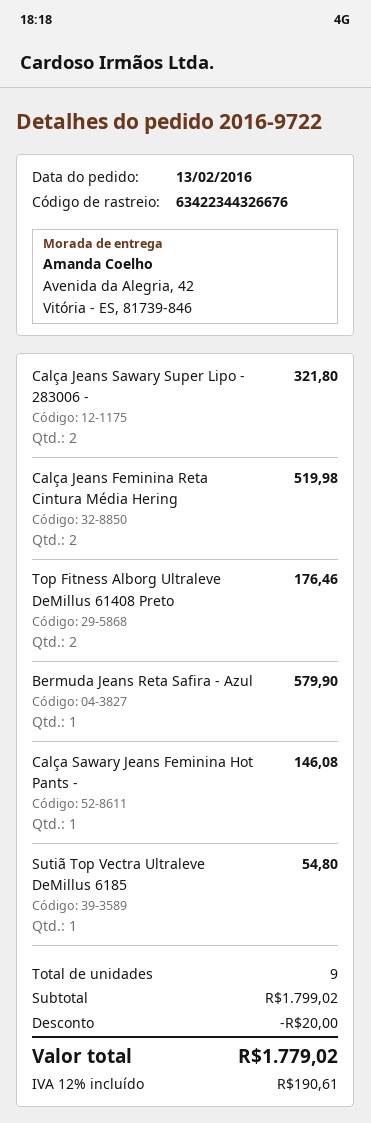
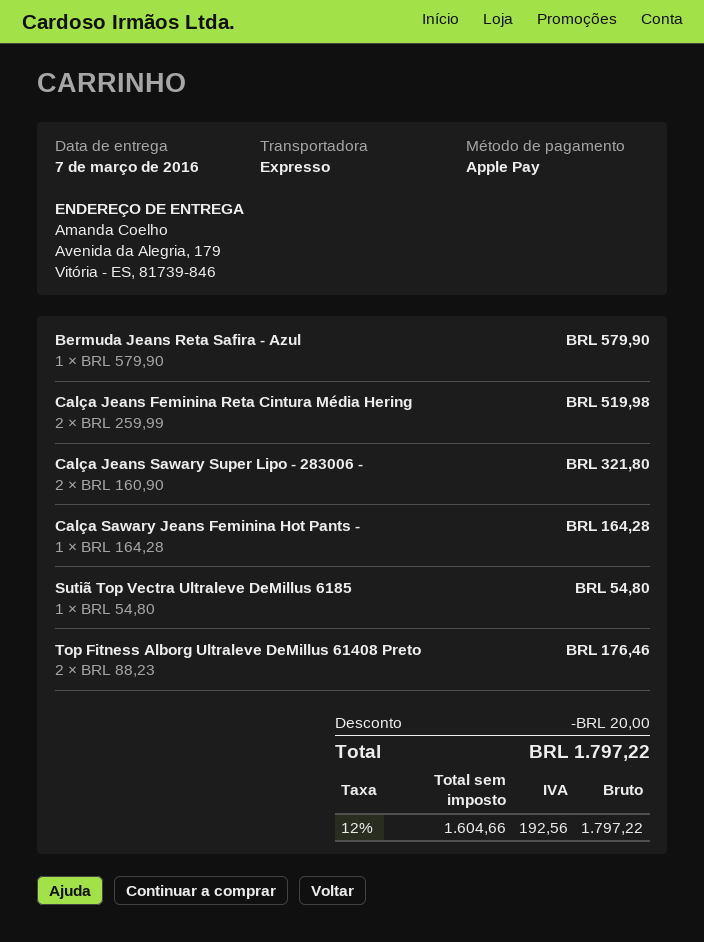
ship to: Avenida da Alegria, 42, Vitória - ES, 81739-846 -> Avenida da Alegria, 179, Vitória - ES, 81739-846
Calça Sawary Jeans Feminina Hot Pants -: 1 for 146.08 -> 1 for 164.28
tax: 12% = 190.61 -> 12% = 192.56
total: 1779.02 -> 1797.22

